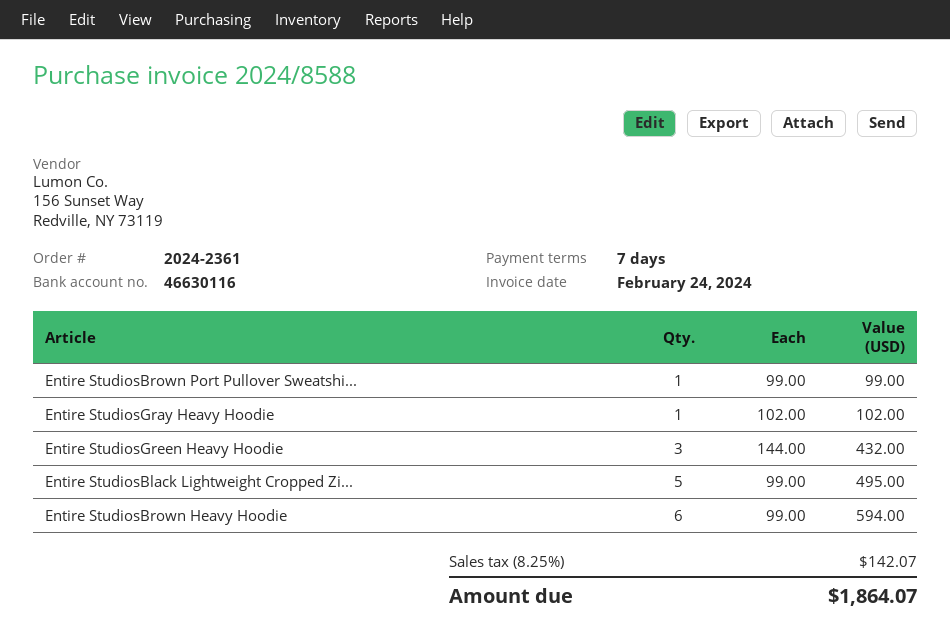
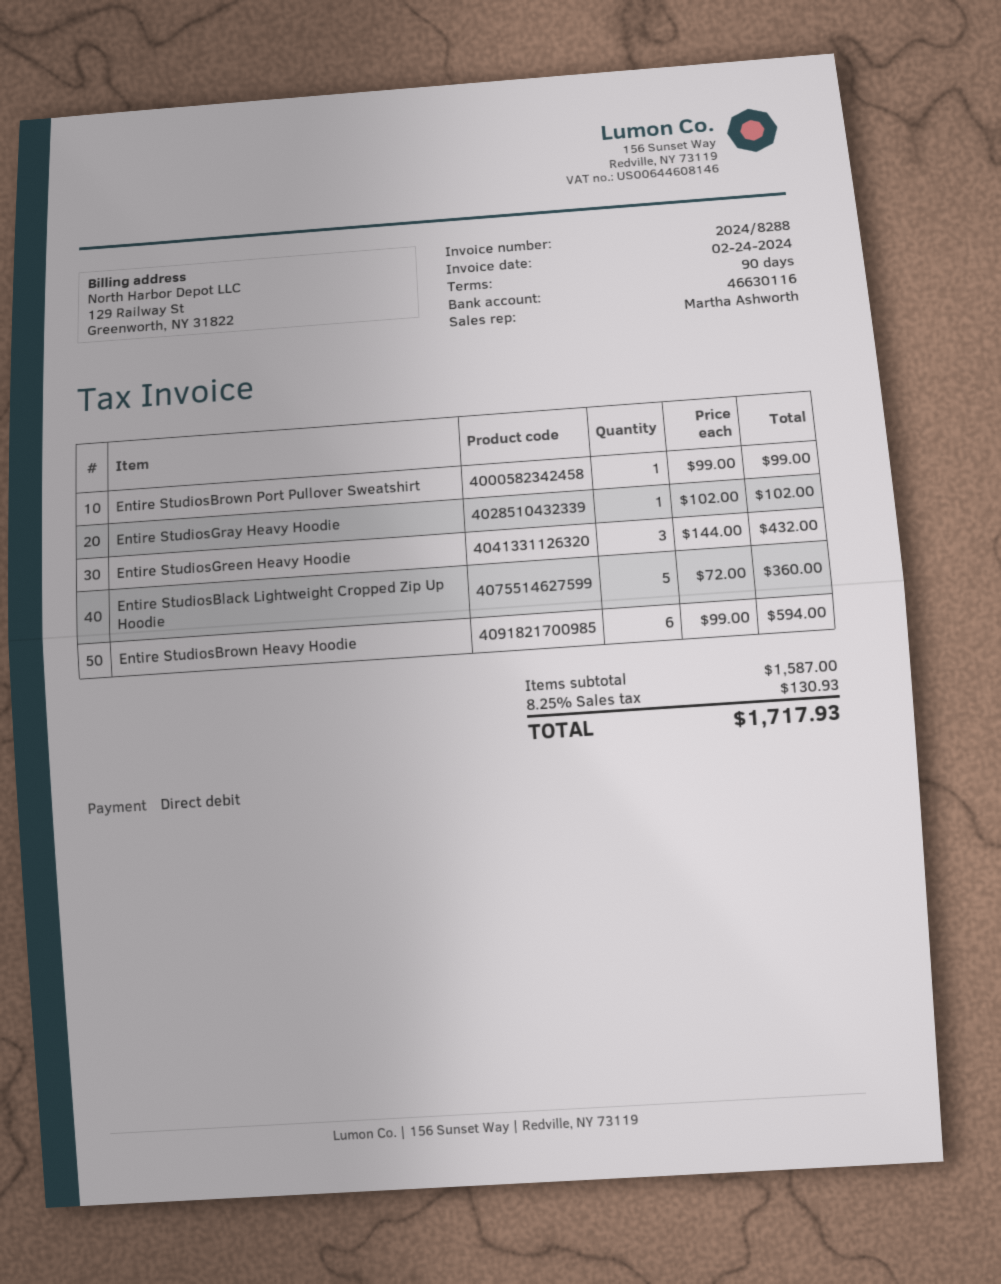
invoice number: 2024/8588 -> 2024/8288
payment terms: 7 days -> 90 days
Entire StudiosBlack Lightweight Cropped Zi...: 5 x 99.00 = 495.00 -> 5 x 72.00 = 360.00
tax: 8.25% = 142.07 -> 8.25% = 130.93
total: 1864.07 -> 1717.93

